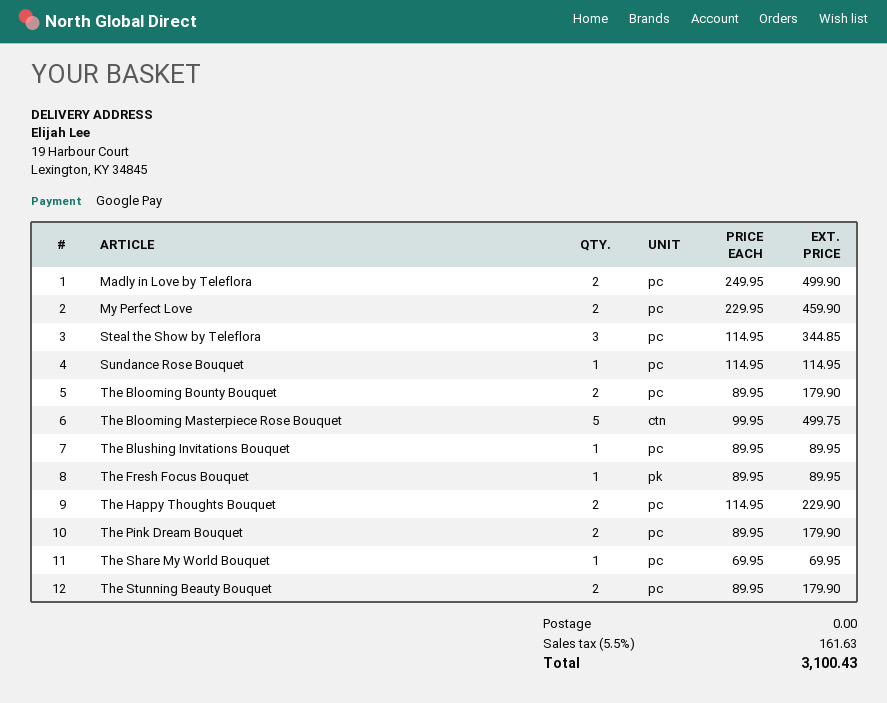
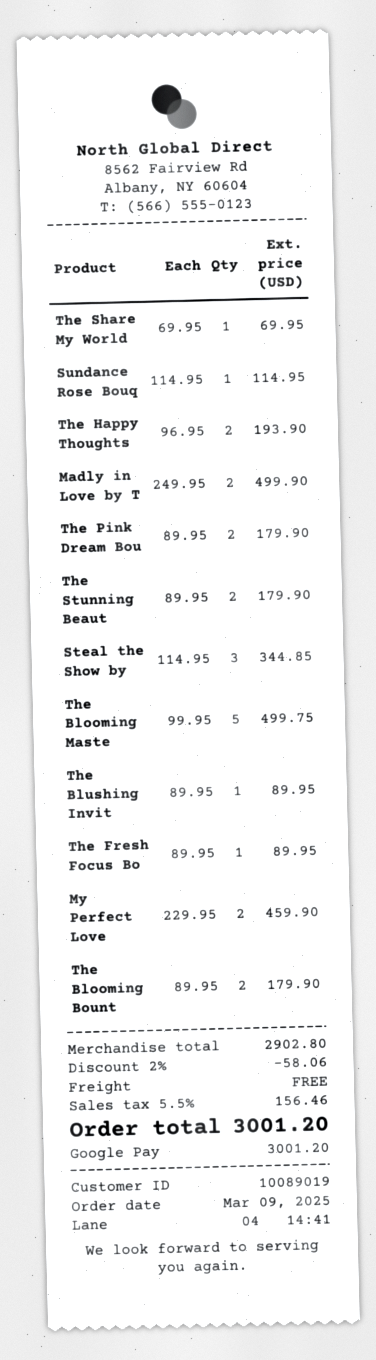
The Happy Thoughts Bouquet: 2 x 114.95 = 229.90 -> 2 x 96.95 = 193.90
discount: none -> 2% = 58.06
tax: 5.5% = 161.63 -> 5.5% = 156.46
total: 3100.43 -> 3001.20

